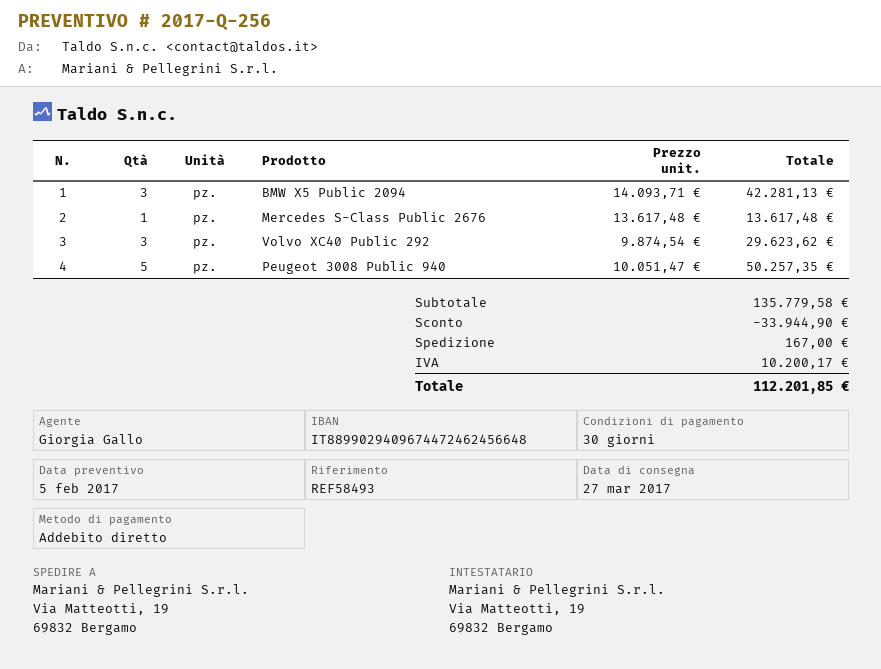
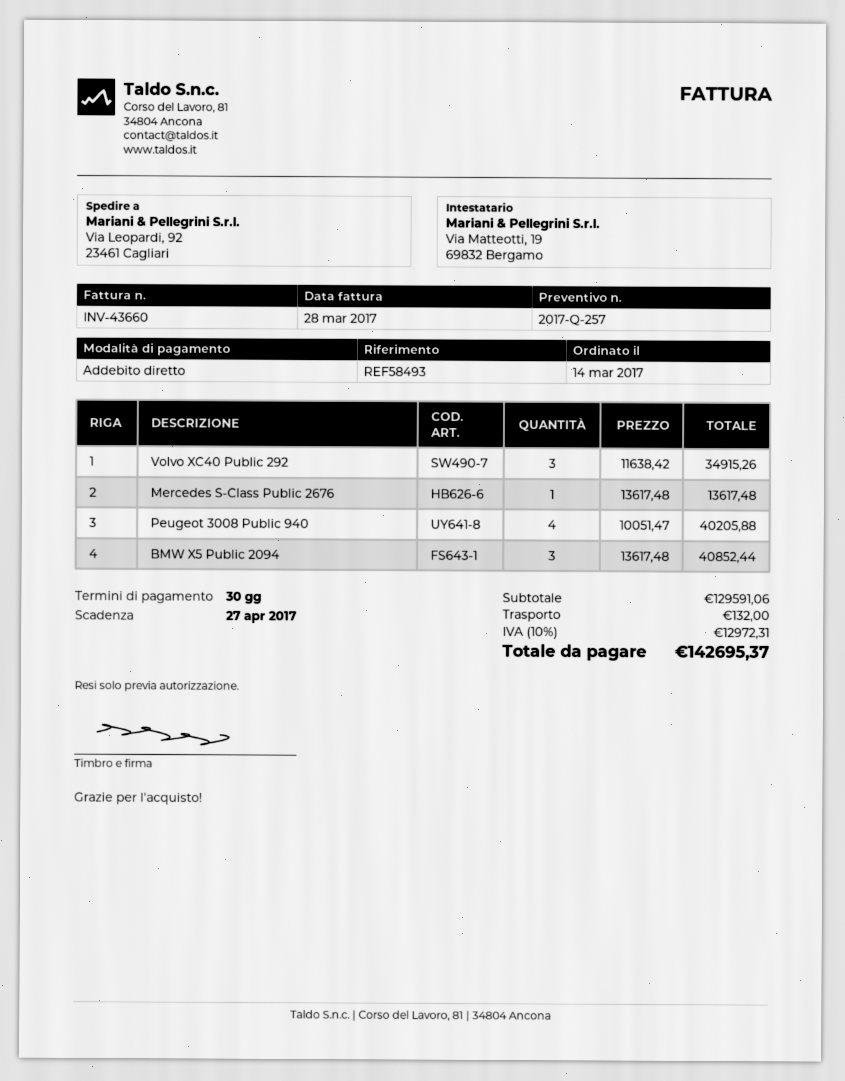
quote number: 2017-Q-256 -> 2017-Q-257
ship to: Via Matteotti, 19, 69832 Bergamo -> Via Leopardi, 92, 23461 Cagliari
BMW X5 Public 2094: 3 x 14093.71 = 42281.13 -> 3 x 13617.48 = 40852.44
Volvo XC40 Public 292: 3 x 9874.54 = 29623.62 -> 3 x 11638.42 = 34915.26
Peugeot 3008 Public 940: 5 x 10051.47 = 50257.35 -> 4 x 10051.47 = 40205.88
subtotal: 135779.58 -> 129591.06
discount: 33944.90 -> none
shipping: 167.00 -> 132.00
tax: 10200.17 -> 12972.31
total: 112201.85 -> 142695.37

